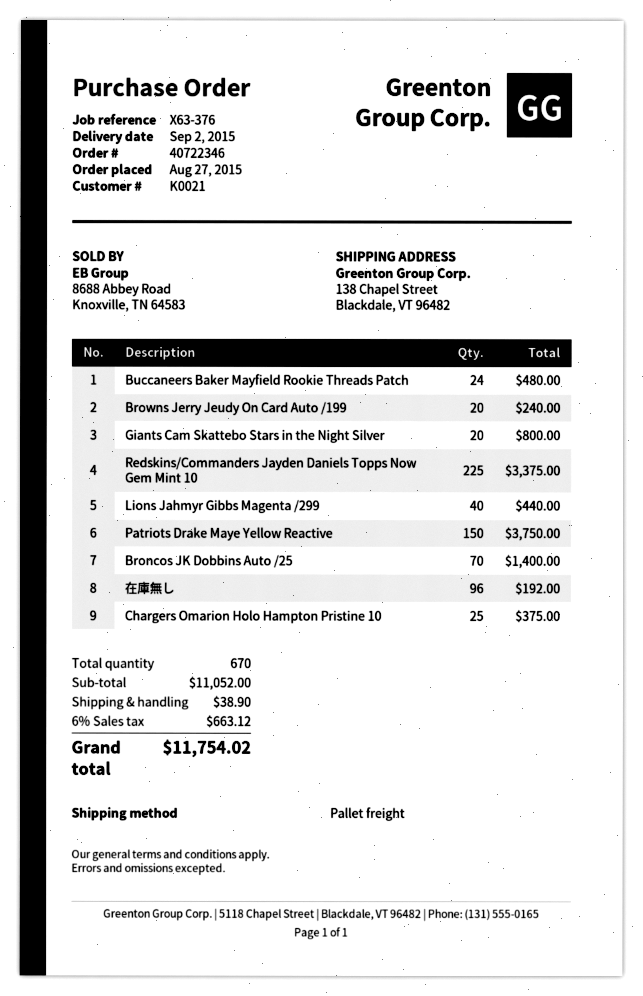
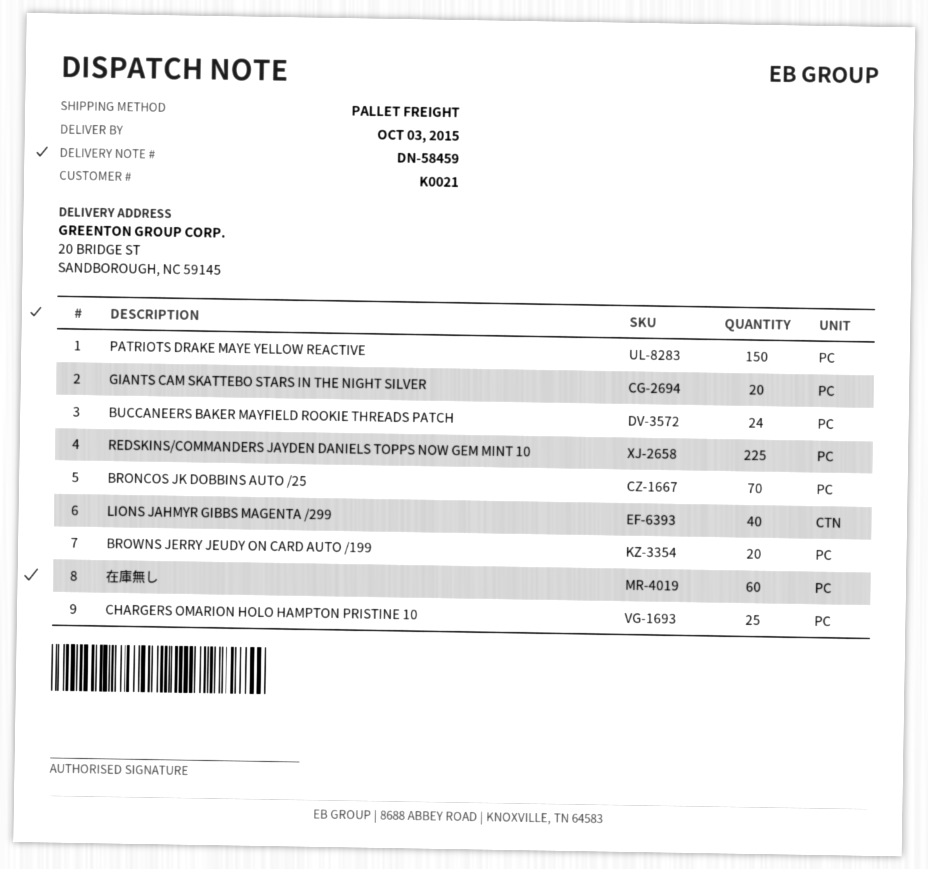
delivery date: 2015-09-02 -> 2015-10-03
ship to: 138 Chapel Street, Blackdale, VT 96482 -> 20 BRIDGE ST, SANDBOROUGH, NC 59145
在庫無し: 96 -> 60

